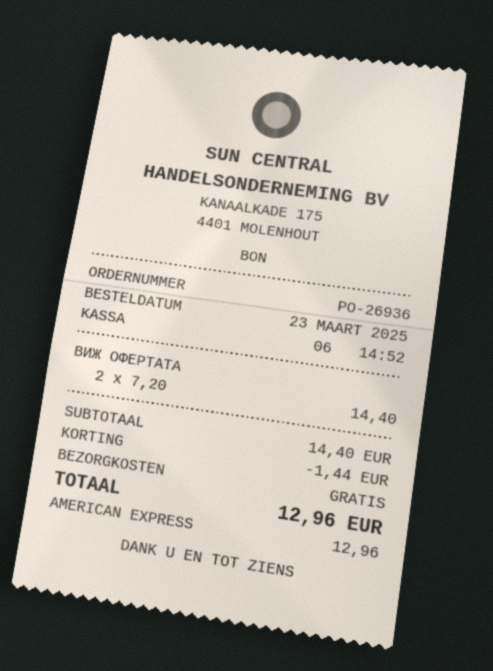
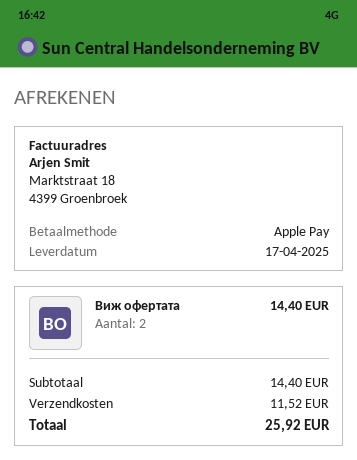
payment method: American Express -> Apple Pay
discount: 1.44 -> none
shipping: 0.00 -> 11.52
total: 12.96 -> 25.92

